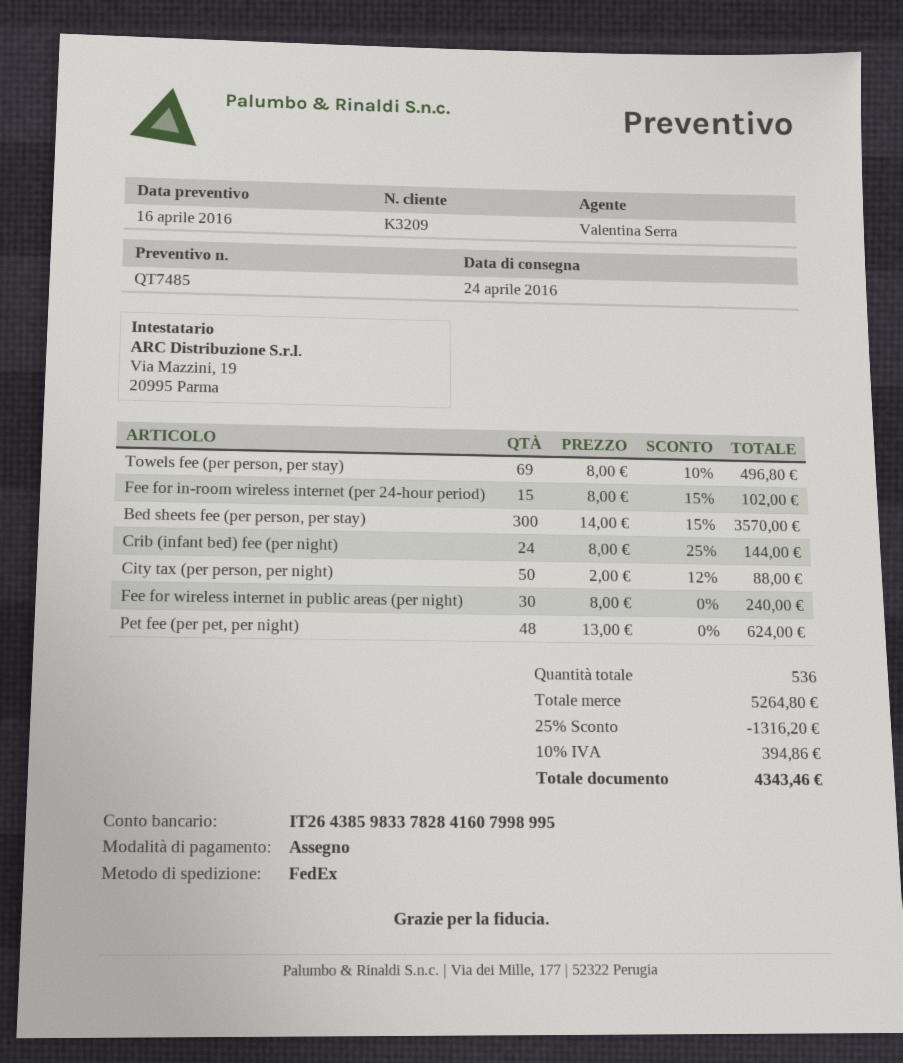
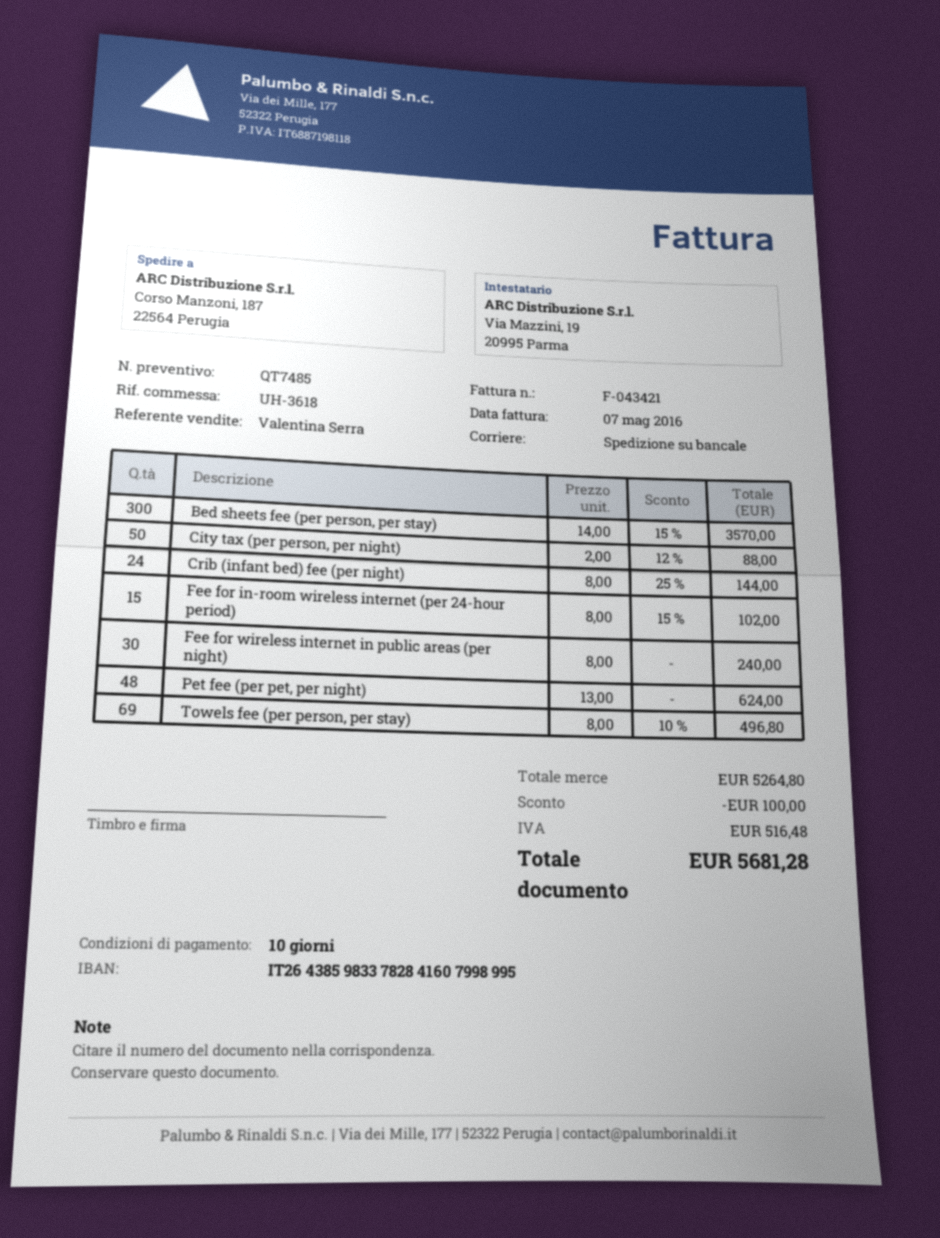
shipping method: FedEx -> pallet freight
discount: 1316.20 -> 100.00
tax: 394.86 -> 516.48
total: 4343.46 -> 5681.28

